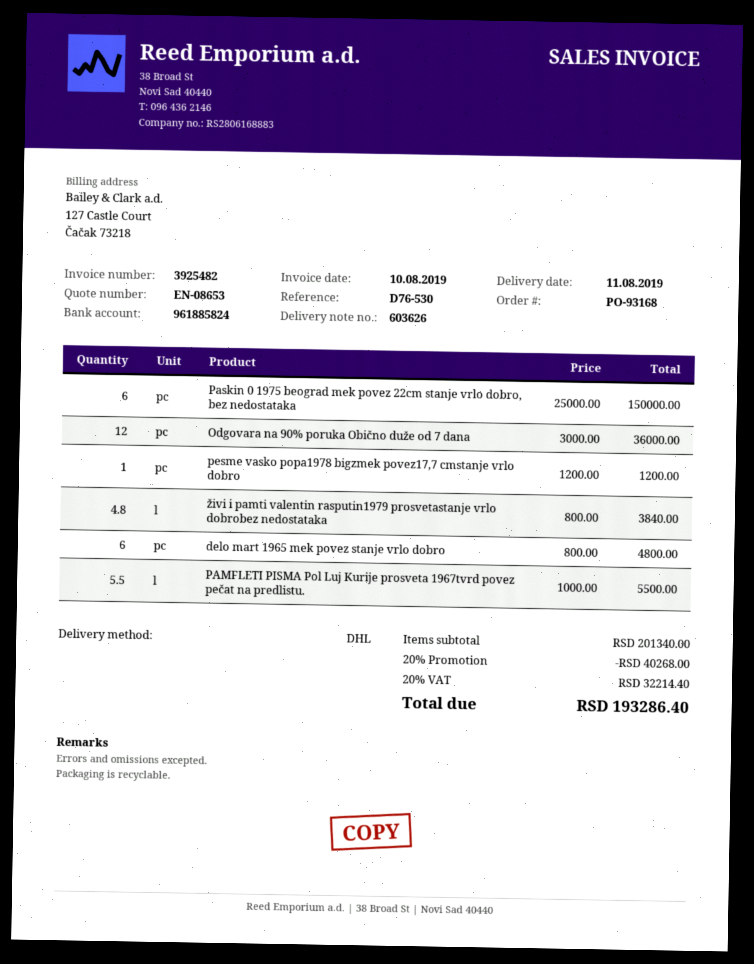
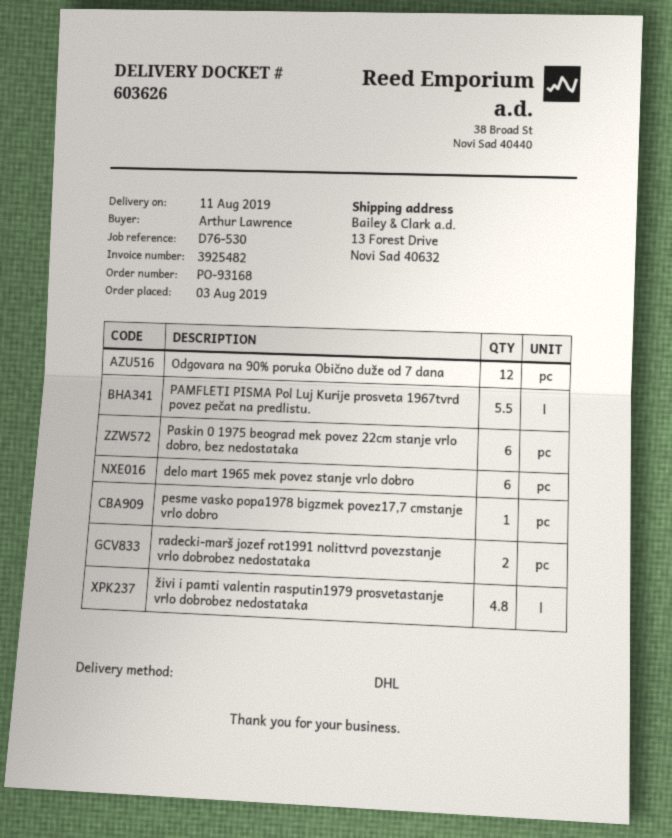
radecki-marš jozef rot1991 nolittvrd povezstanje vrlo dobrobez nedostataka: none -> 2

